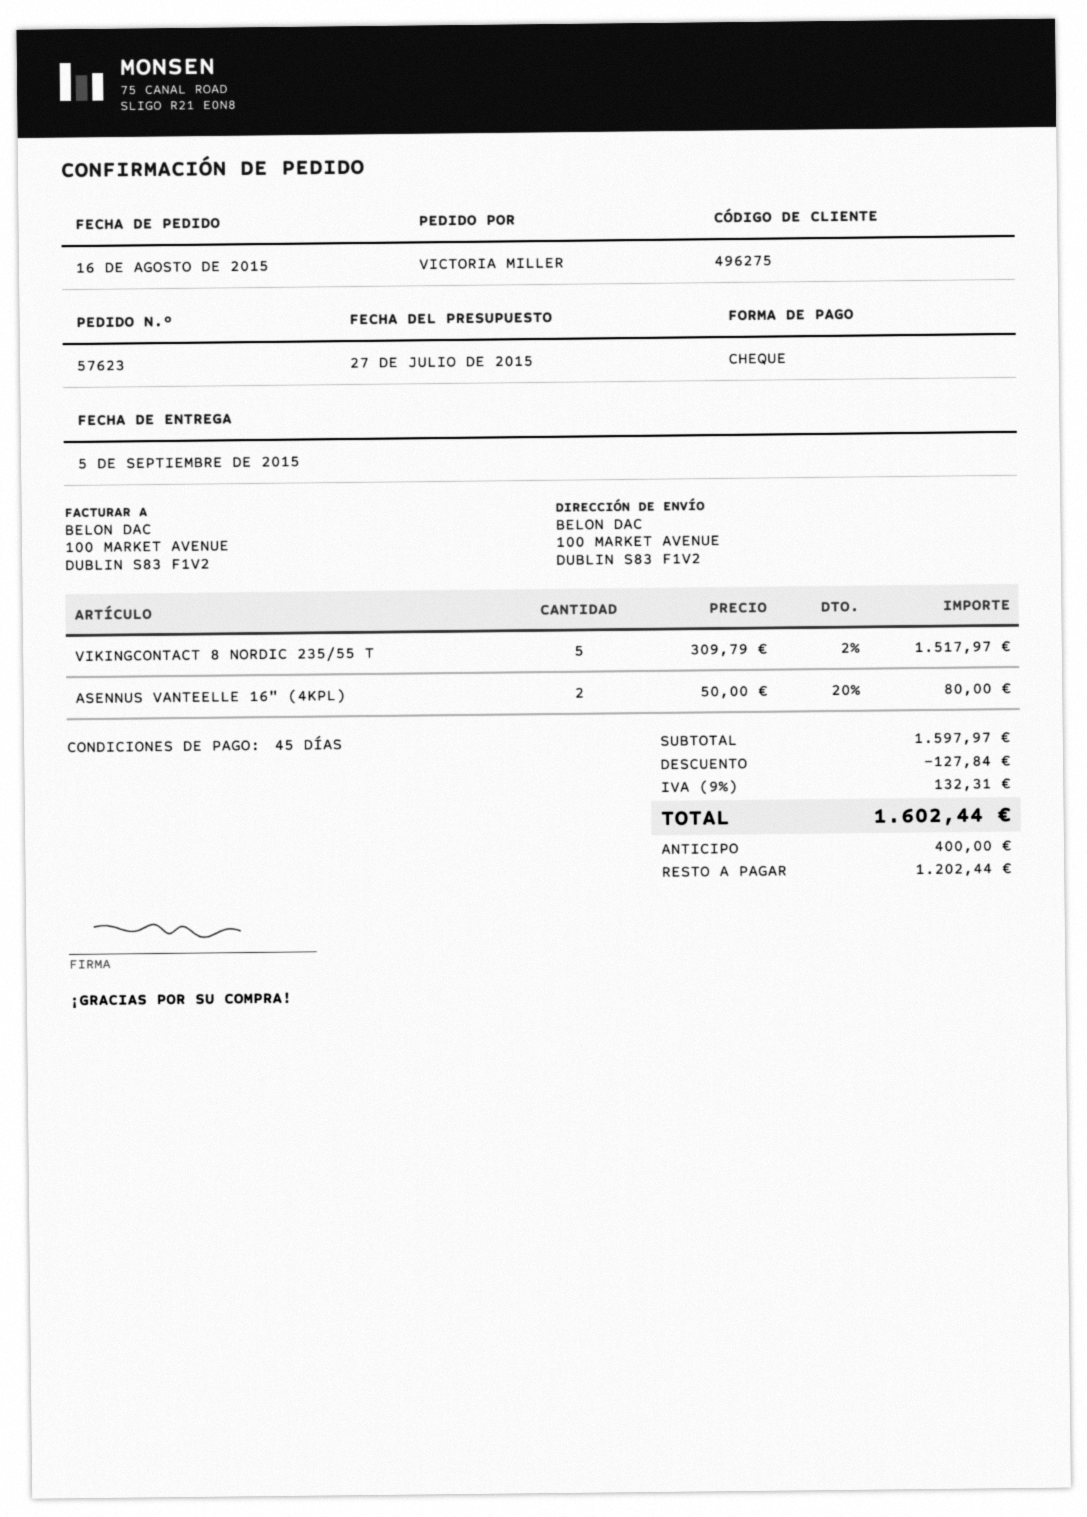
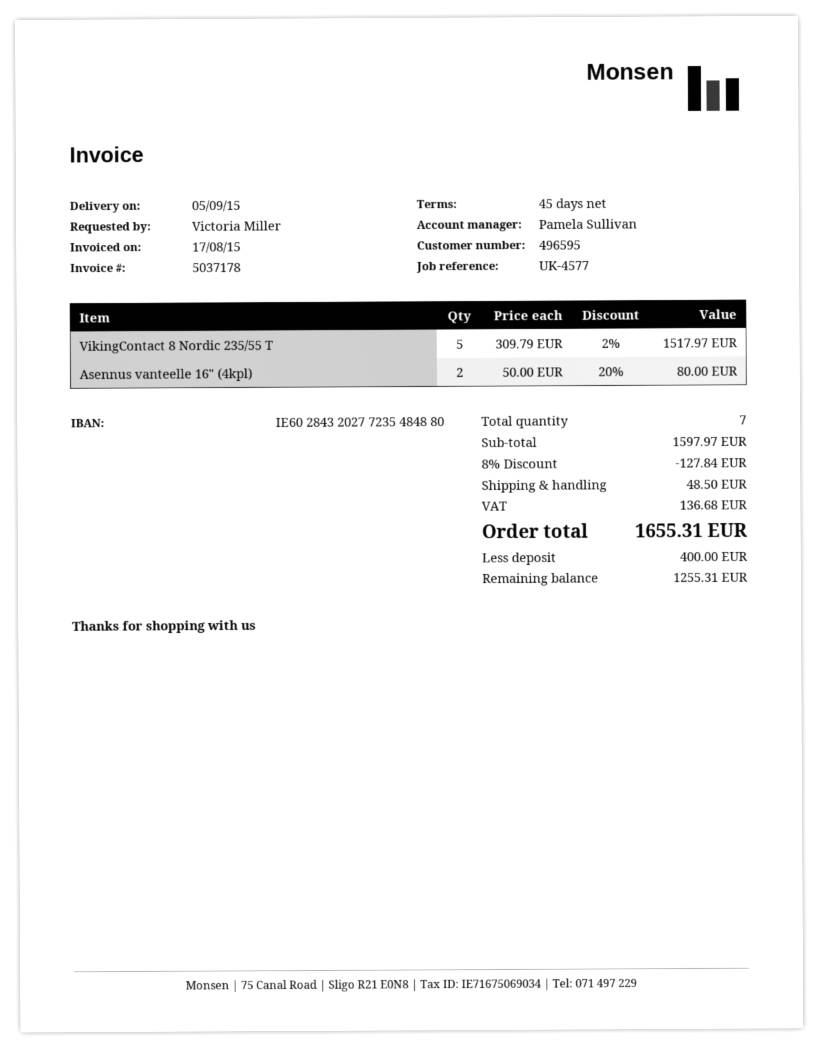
customer number: 496275 -> 496595
shipping: none -> 48.50
tax: 132.31 -> 136.68
total: 1602.44 -> 1655.31
balance: 1202.44 -> 1255.31

